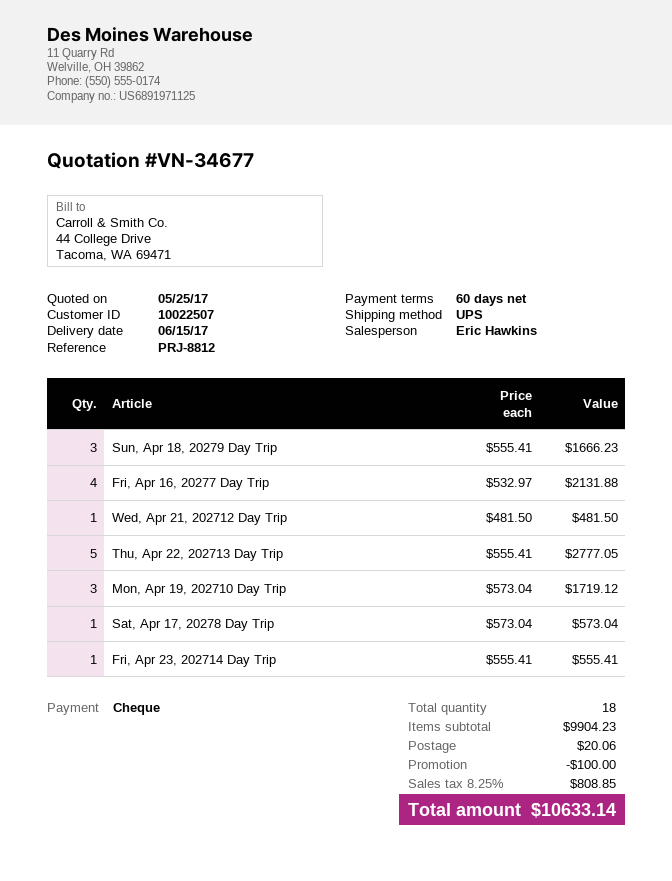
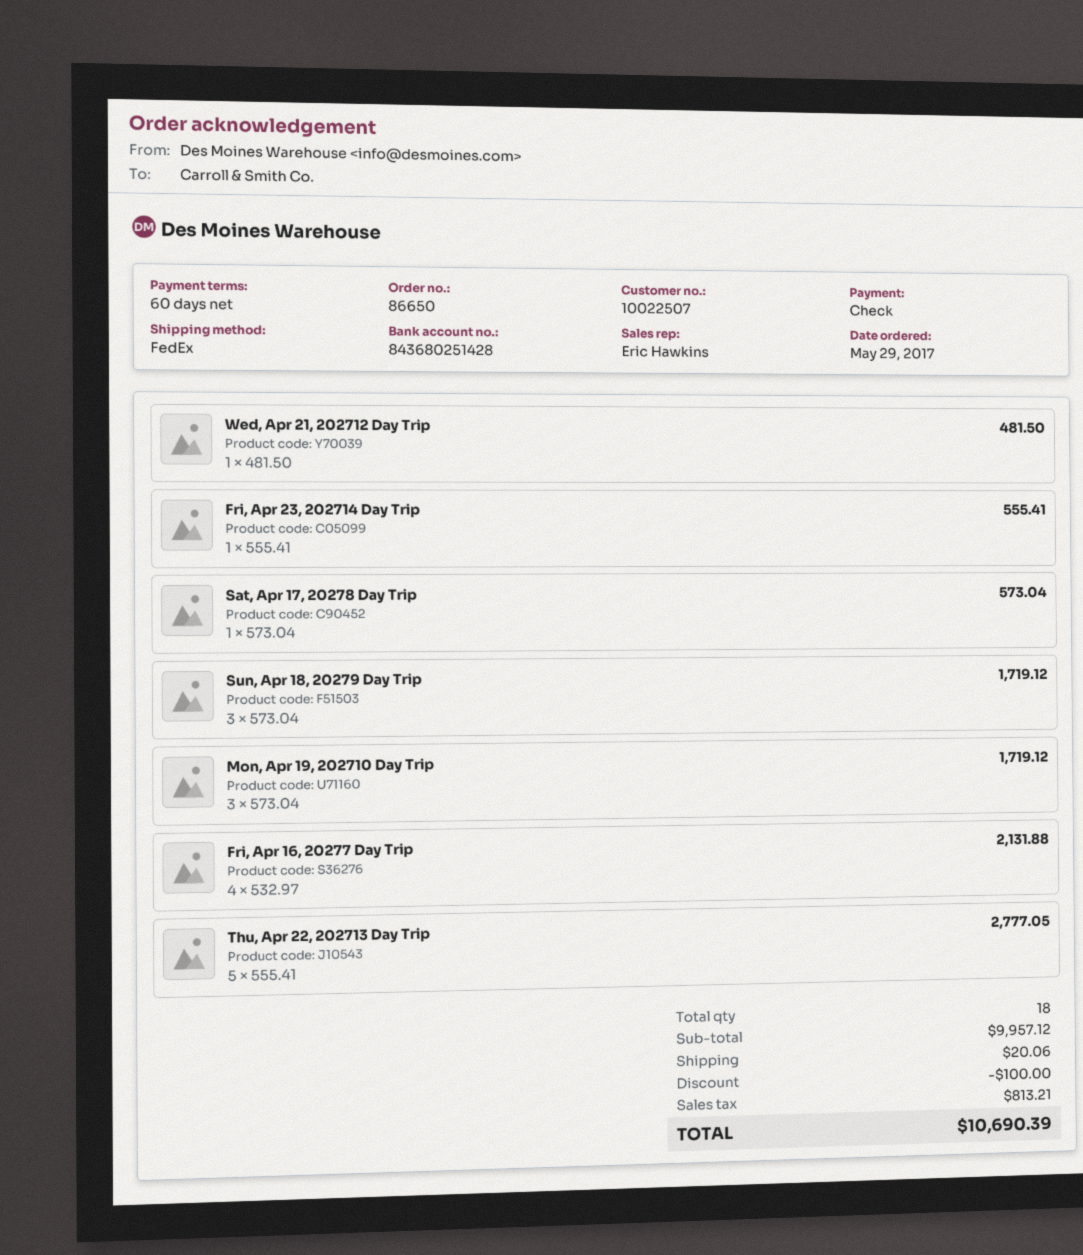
shipping method: UPS -> FedEx
Sun, Apr 18, 20279 Day Trip: 3 x 555.41 = 1666.23 -> 3 x 573.04 = 1719.12
subtotal: 9904.23 -> 9957.12
tax: 808.85 -> 813.21
total: 10633.14 -> 10690.39

